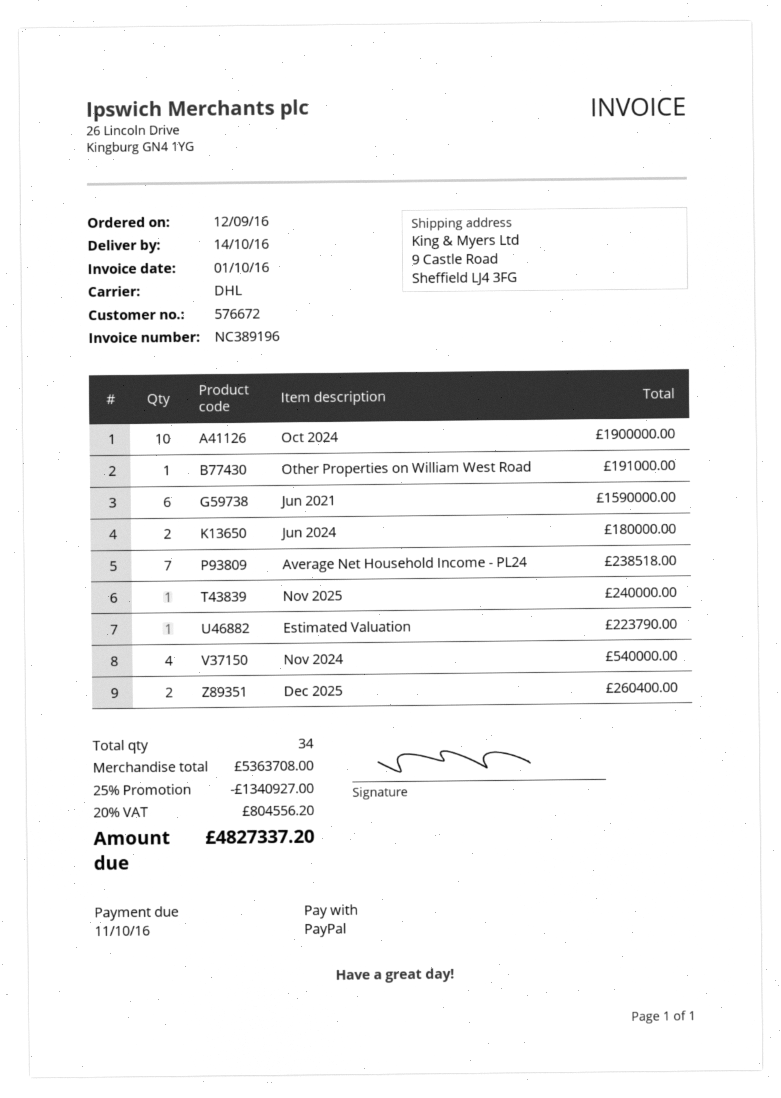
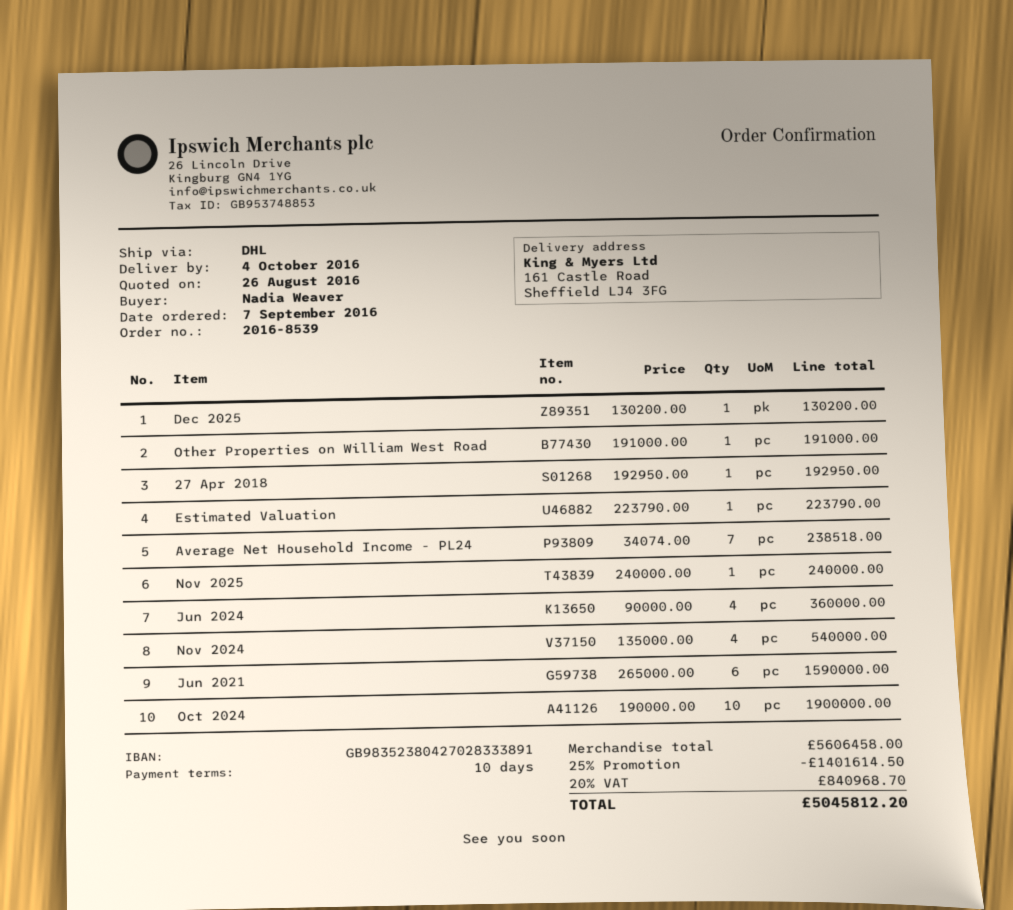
order date: 2016-09-12 -> 2016-09-07
delivery date: 2016-10-14 -> 2016-10-04
ship to: 9 Castle Road, Sheffield LJ4 3FG -> 161 Castle Road, Sheffield LJ4 3FG
Jun 2024: 2 for 180000.00 -> 4 for 360000.00
Dec 2025: 2 for 260400.00 -> 1 for 130200.00
27 Apr 2018: none -> 1 for 192950.00
subtotal: 5363708.00 -> 5606458.00
discount: 25% = 1340927.00 -> 25% = 1401614.50
tax: 20% = 804556.20 -> 20% = 840968.70
total: 4827337.20 -> 5045812.20

